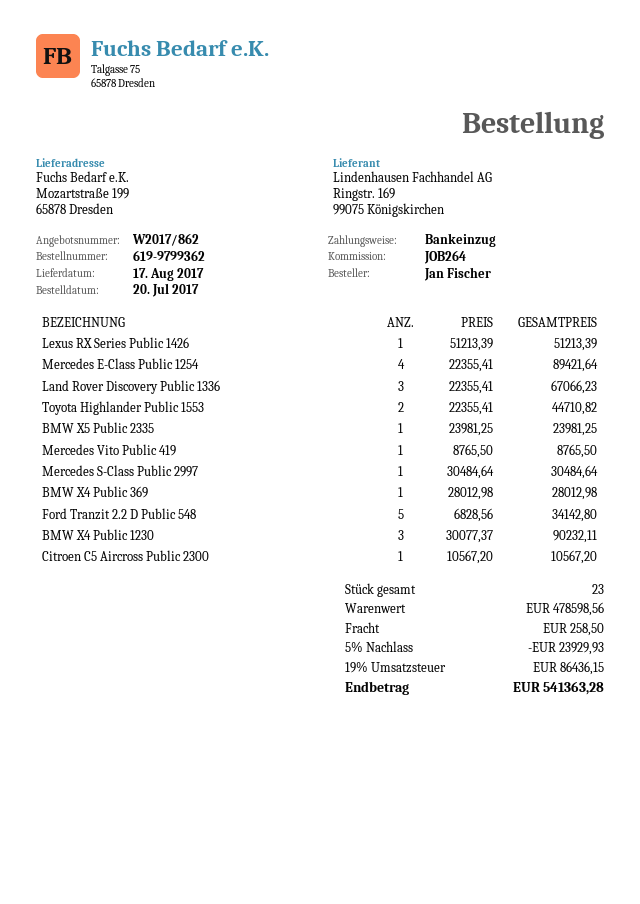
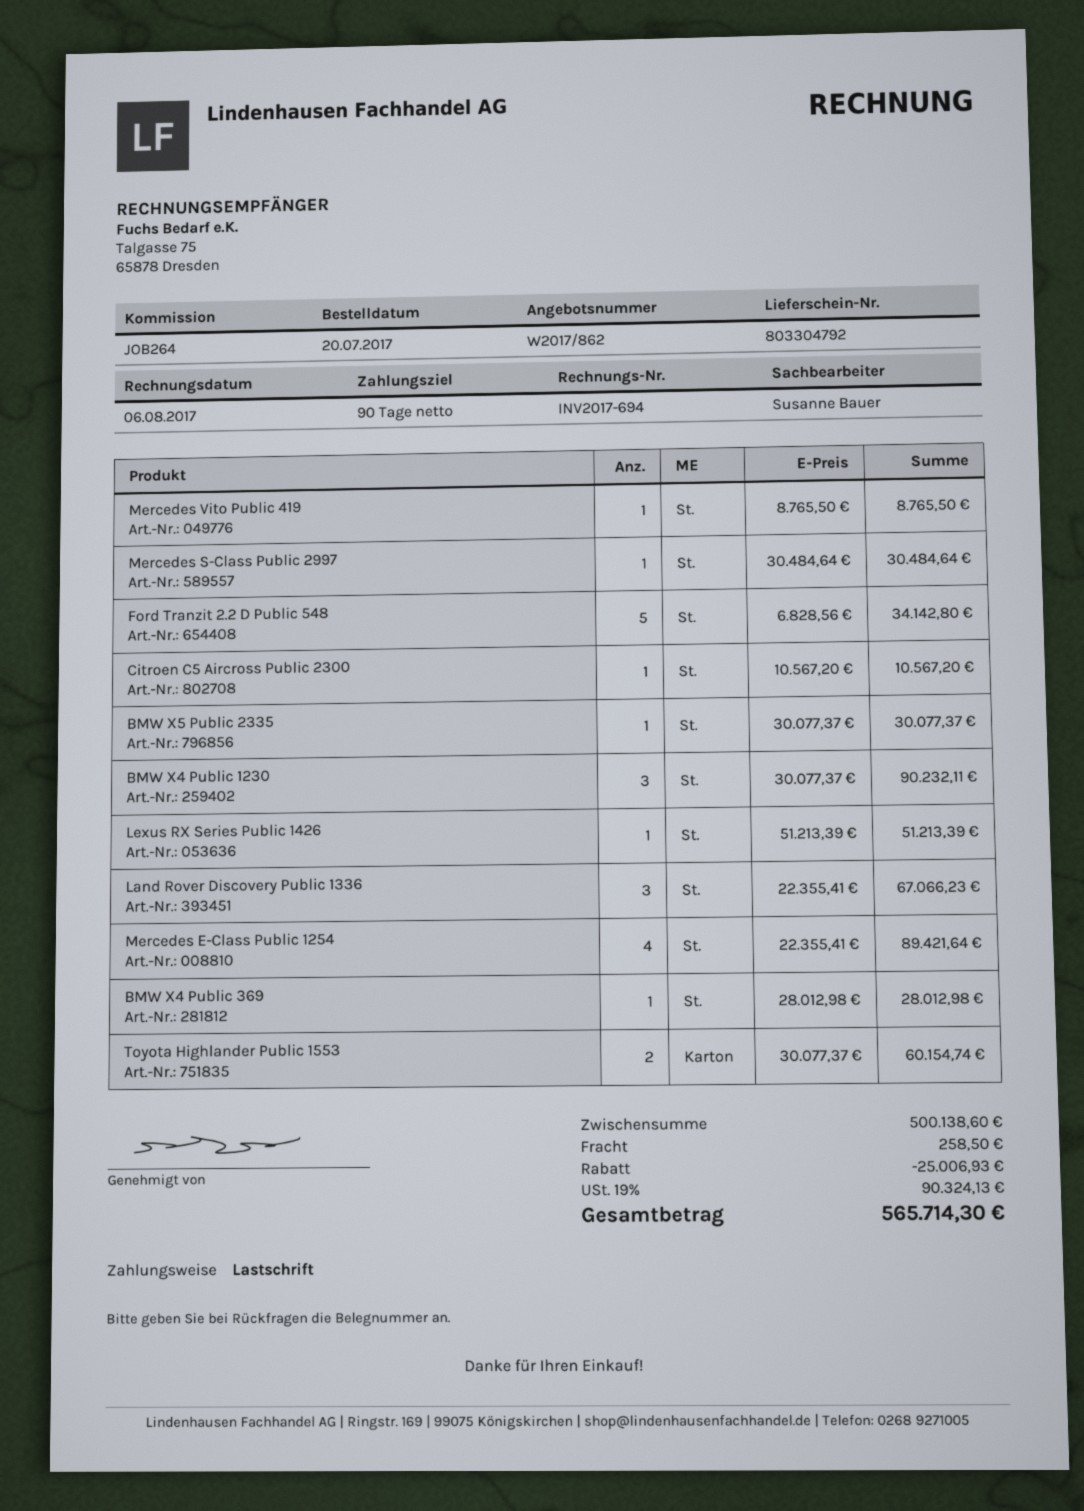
Toyota Highlander Public 1553: 2 x 22355.41 = 44710.82 -> 2 x 30077.37 = 60154.74
BMW X5 Public 2335: 1 x 23981.25 = 23981.25 -> 1 x 30077.37 = 30077.37
subtotal: 478598.56 -> 500138.60
discount: 23929.93 -> 25006.93
tax: 19% = 86436.15 -> 19% = 90324.13
total: 541363.28 -> 565714.30

